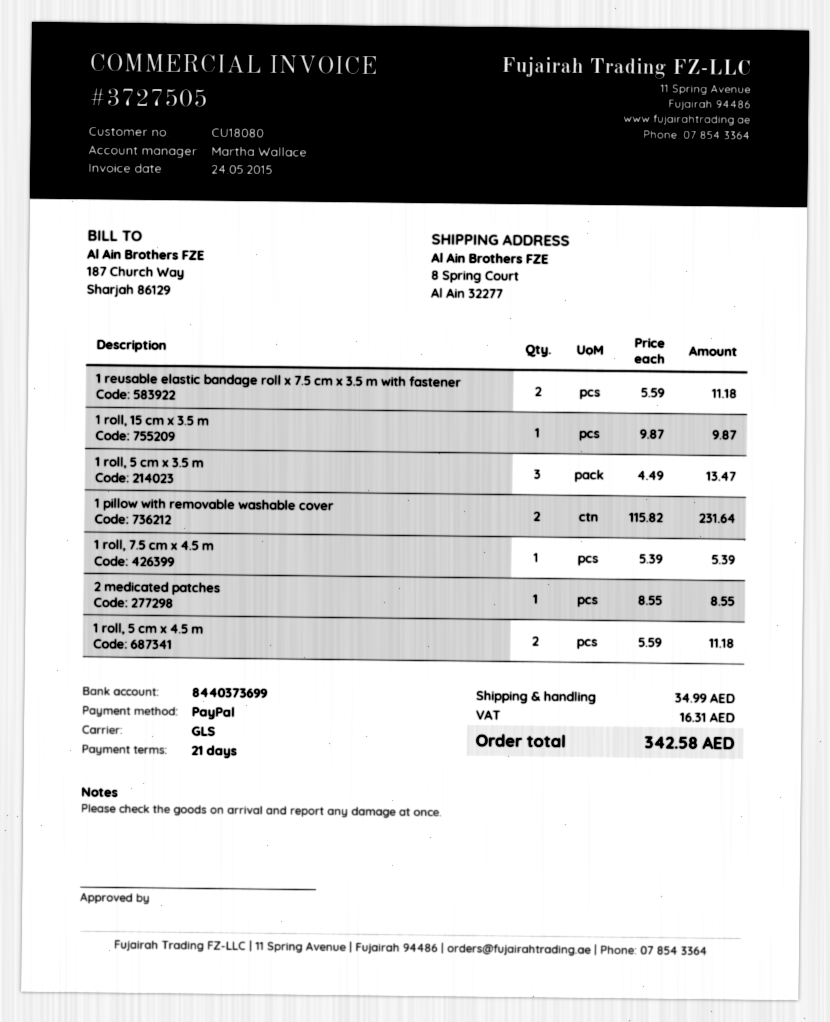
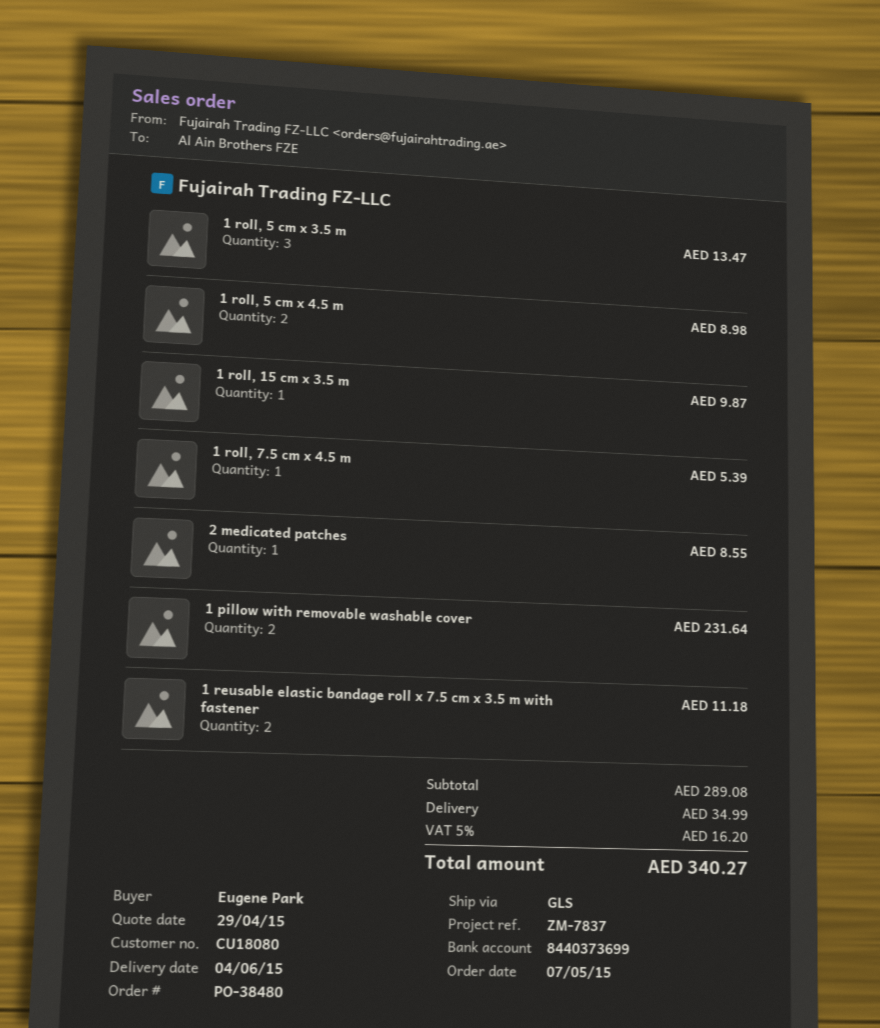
1 roll, 5 cm x 4.5 m: 2 for 11.18 -> 2 for 8.98
tax: 16.31 -> 16.20
total: 342.58 -> 340.27

